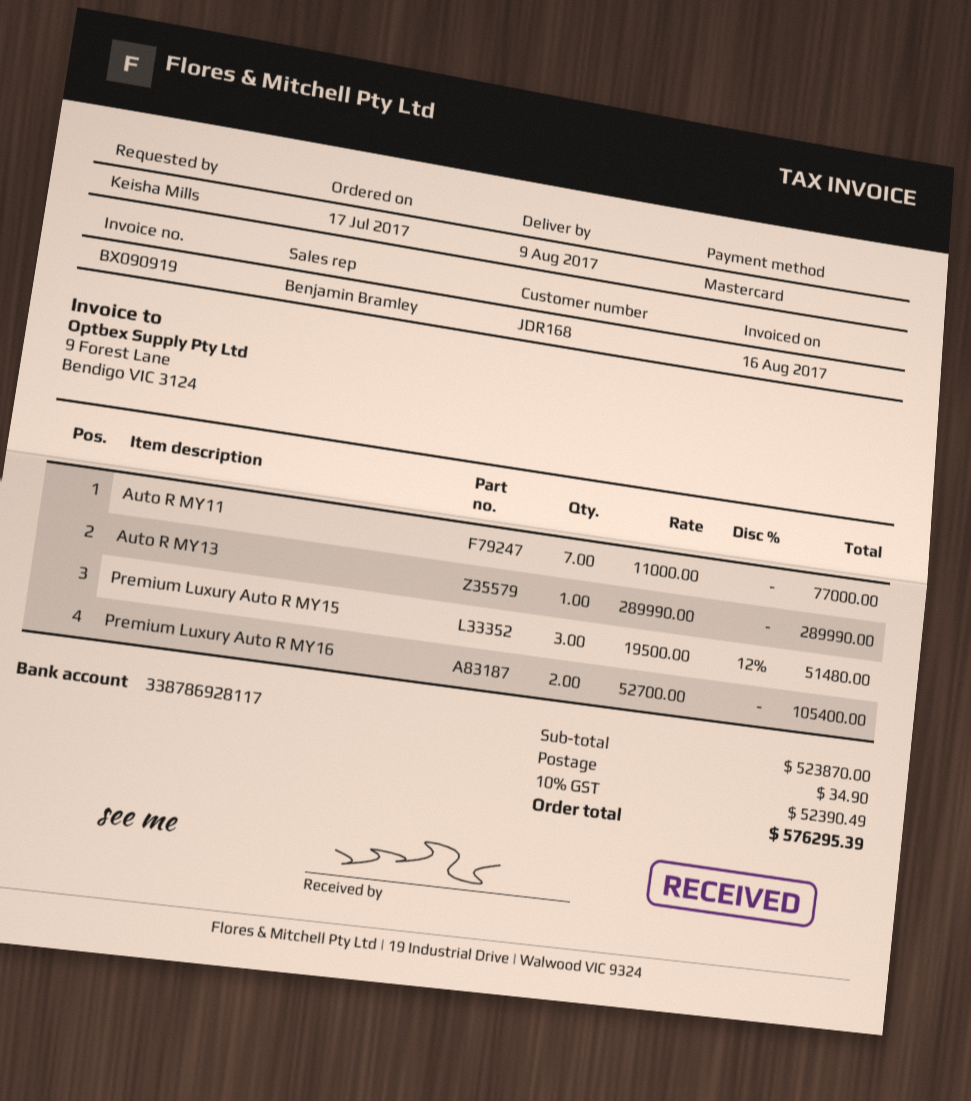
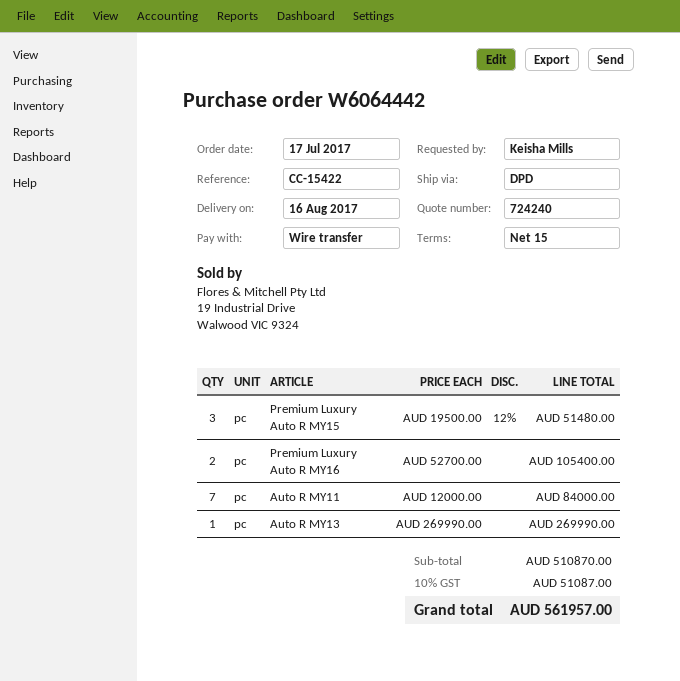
delivery date: 2017-08-09 -> 2017-08-16
payment method: Mastercard -> bank transfer
Auto R MY11: 7 x 11000.00 = 77000.00 -> 7 x 12000.00 = 84000.00
Auto R MY13: 1 x 289990.00 = 289990.00 -> 1 x 269990.00 = 269990.00
subtotal: 523870.00 -> 510870.00
shipping: 34.90 -> none
tax: 10% = 52390.49 -> 10% = 51087.00
total: 576295.39 -> 561957.00

